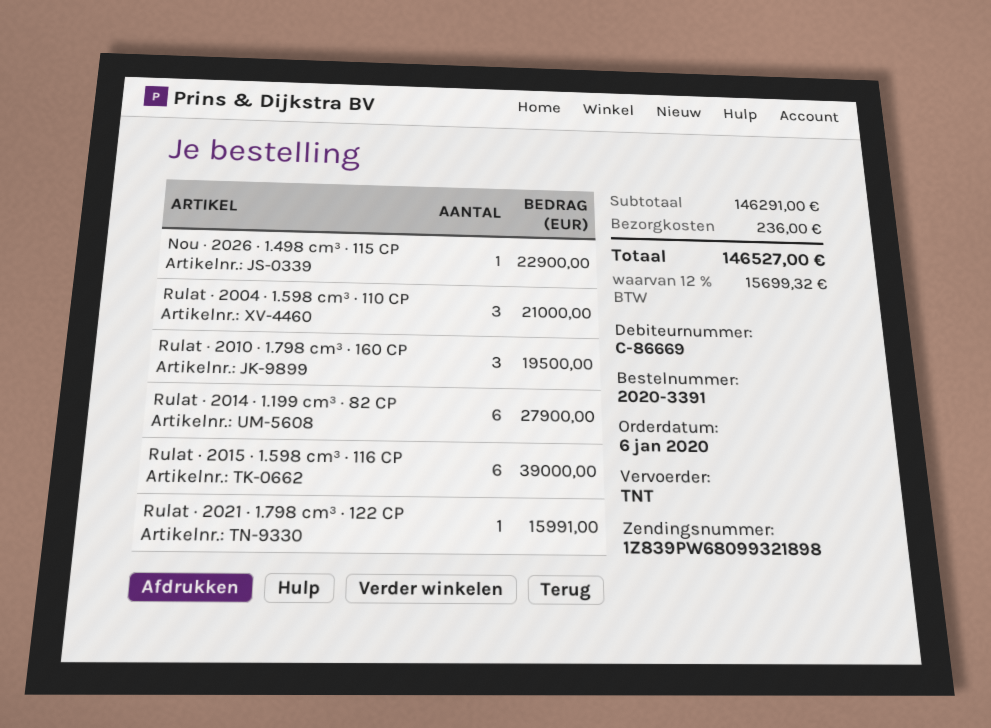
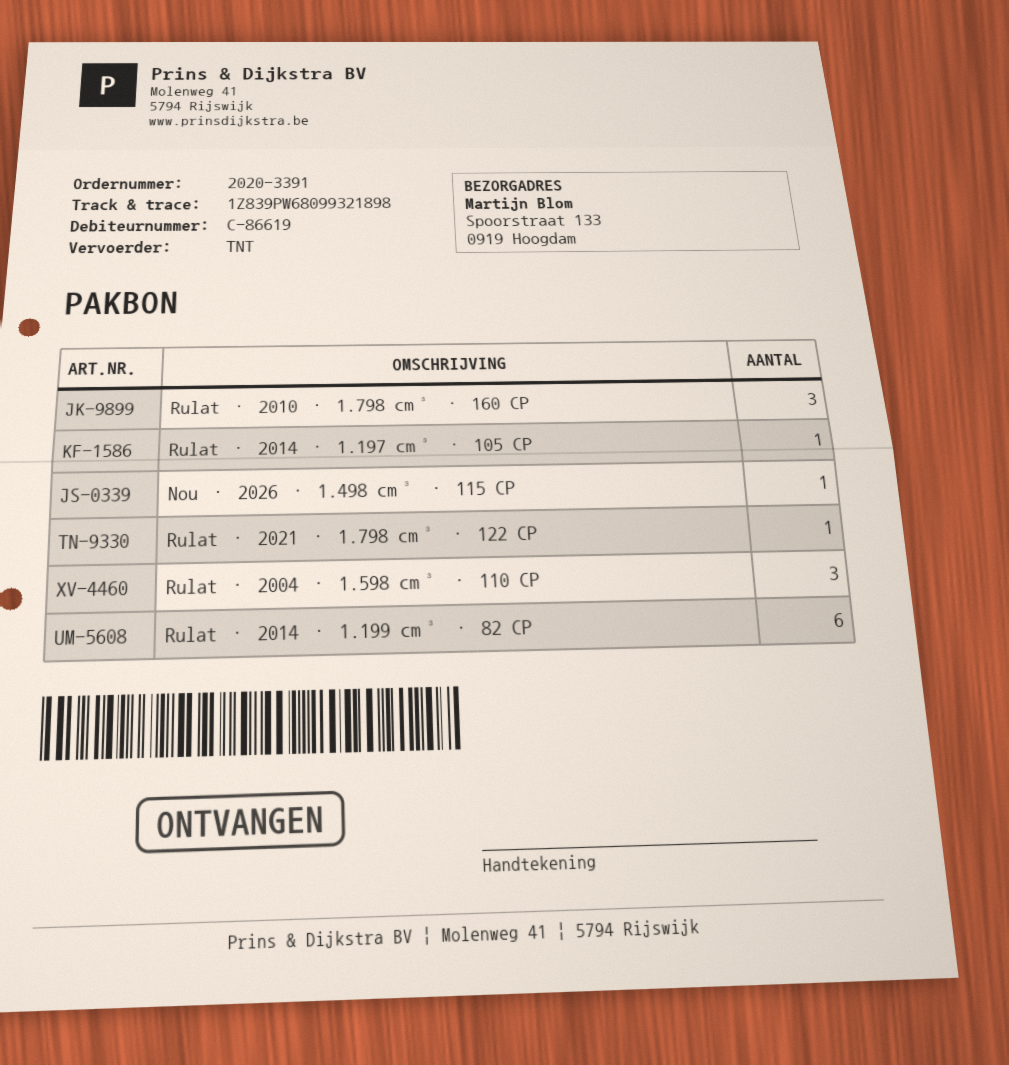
customer number: C-86669 -> C-86619
Rulat · 2015 · 1.598 cm³ · 116 CP: 6 -> none
Rulat · 2014 · 1.197 cm³ · 105 CP: none -> 1

